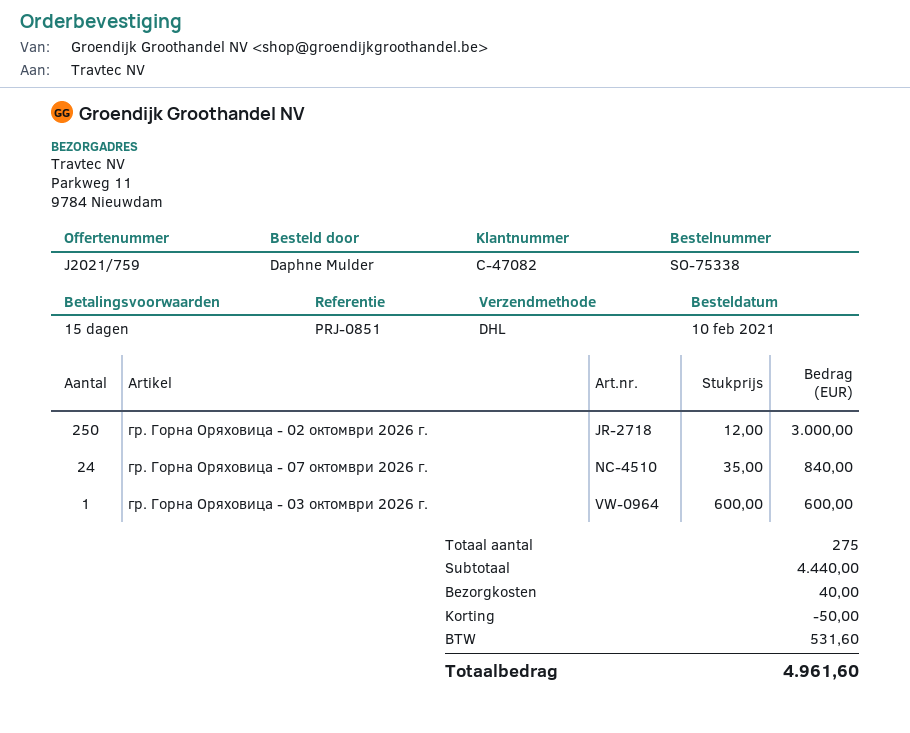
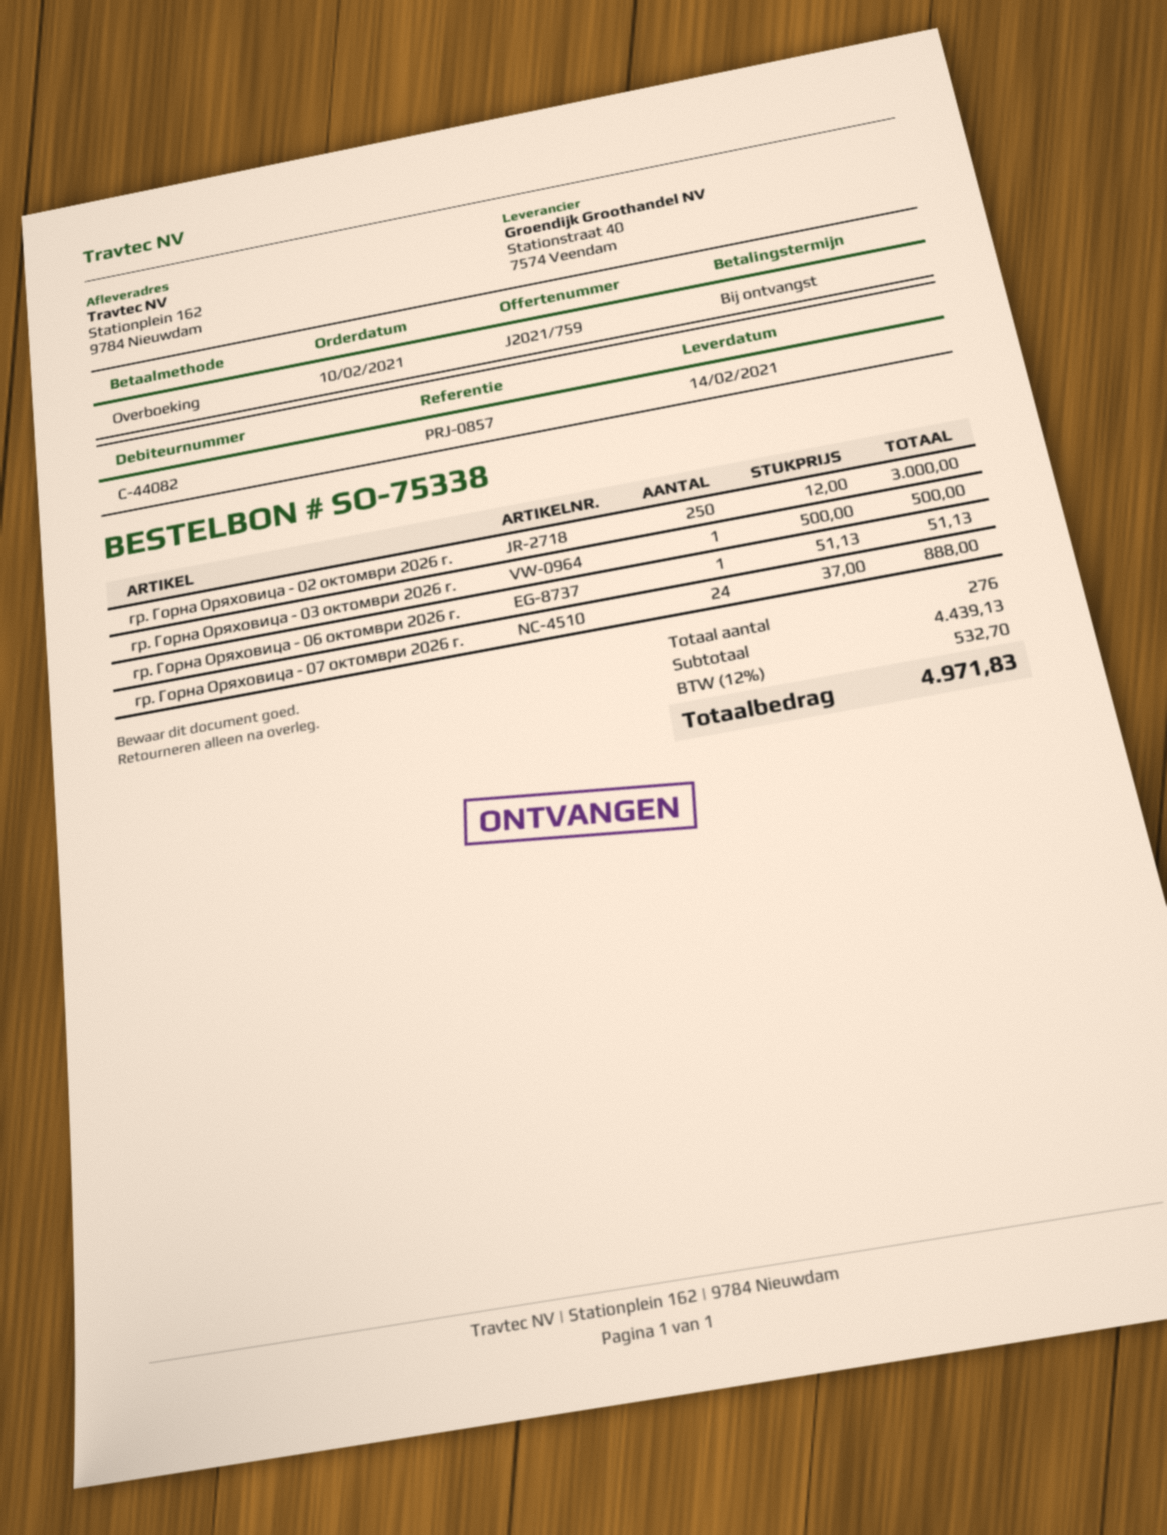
payment terms: 15 days -> on receipt
customer number: C-47082 -> C-44082
reference: PRJ-0851 -> PRJ-0857
ship to: Parkweg 11, 9784 Nieuwdam -> Stationplein 162, 9784 Nieuwdam
гр. Горна Оряховица - 07 октомври 2026 г.: 24 x 35.00 = 840.00 -> 24 x 37.00 = 888.00
гр. Горна Оряховица - 03 октомври 2026 г.: 1 x 600.00 = 600.00 -> 1 x 500.00 = 500.00
гр. Горна Оряховица - 06 октомври 2026 г.: none -> 1 x 51.13 = 51.13
total quantity: 275 -> 276
subtotal: 4440.00 -> 4439.13
discount: 50.00 -> none
shipping: 40.00 -> none
tax: 531.60 -> 532.70
total: 4961.60 -> 4971.83

